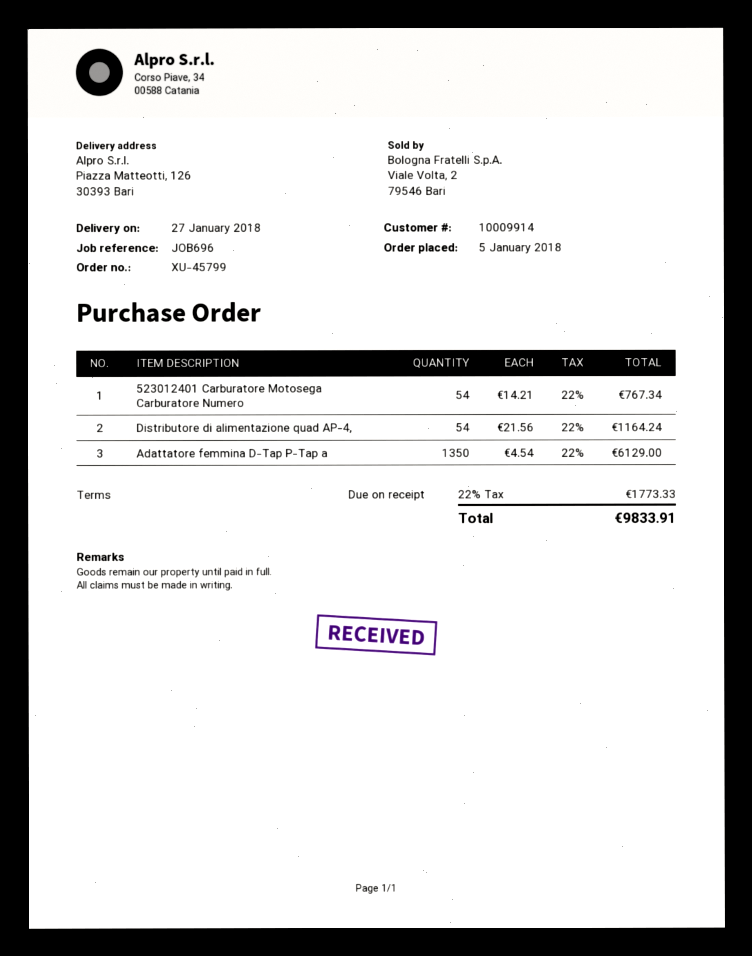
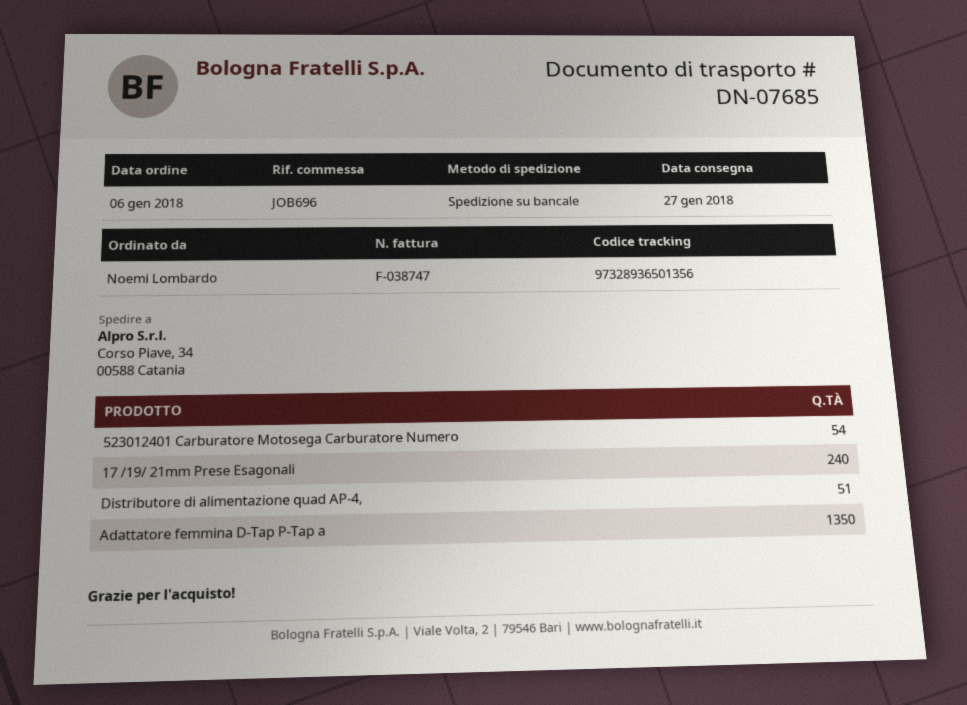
order date: 2018-01-05 -> 2018-01-06
ship to: Piazza Matteotti, 126, 30393 Bari -> Corso Piave, 34, 00588 Catania
Distributore di alimentazione quad AP-4,: 54 -> 51
17 /19/ 21mm Prese Esagonali: none -> 240

